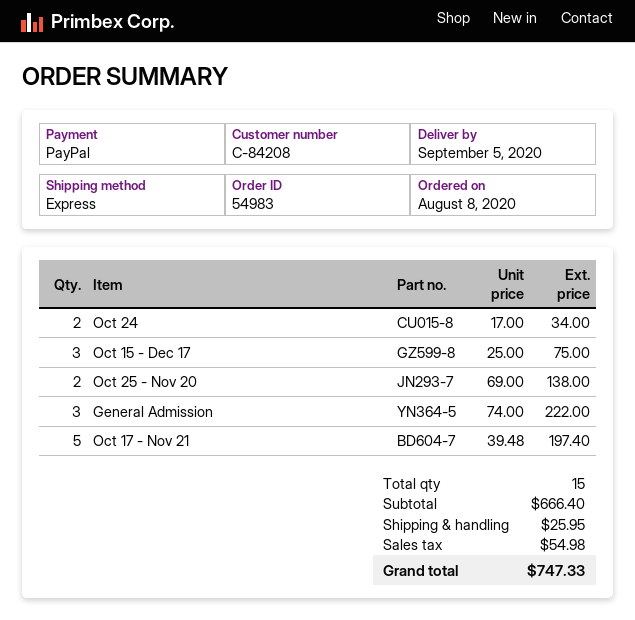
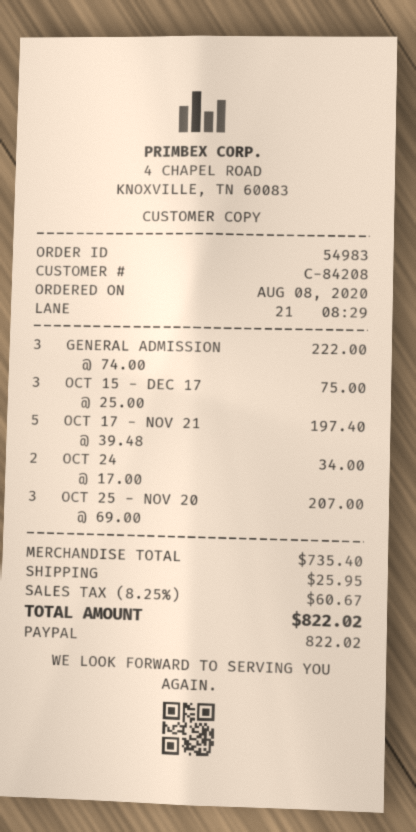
Oct 25 - Nov 20: 2 x 69.00 = 138.00 -> 3 x 69.00 = 207.00
subtotal: 666.40 -> 735.40
tax: 54.98 -> 60.67
total: 747.33 -> 822.02

